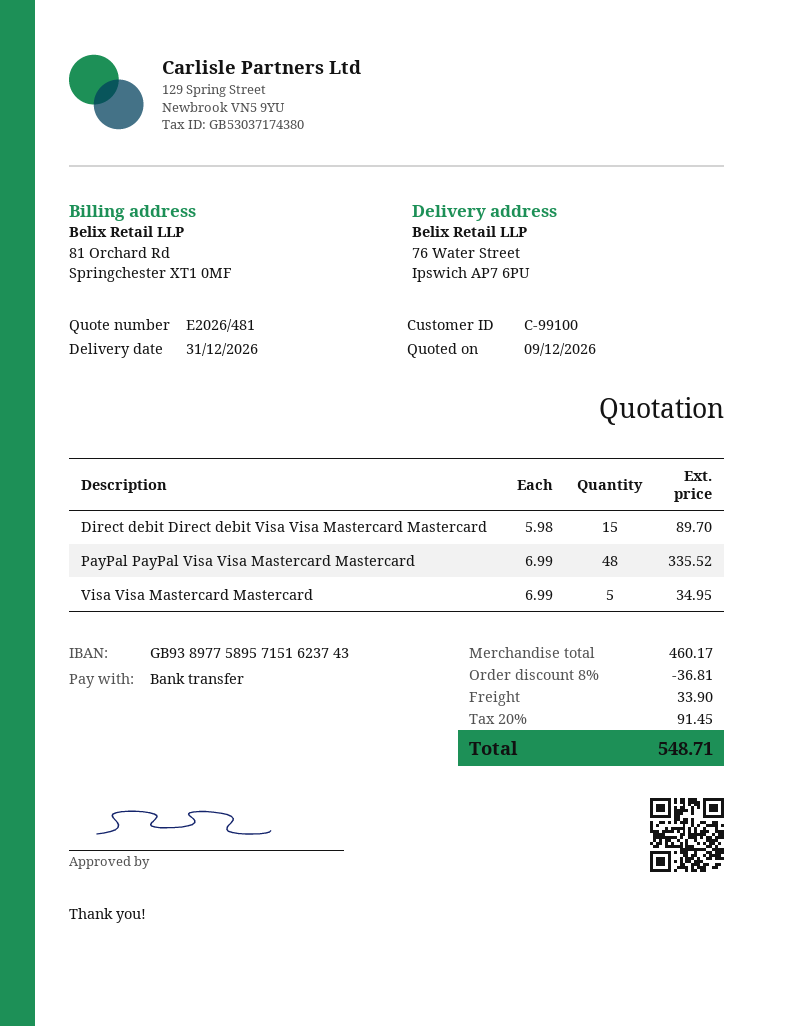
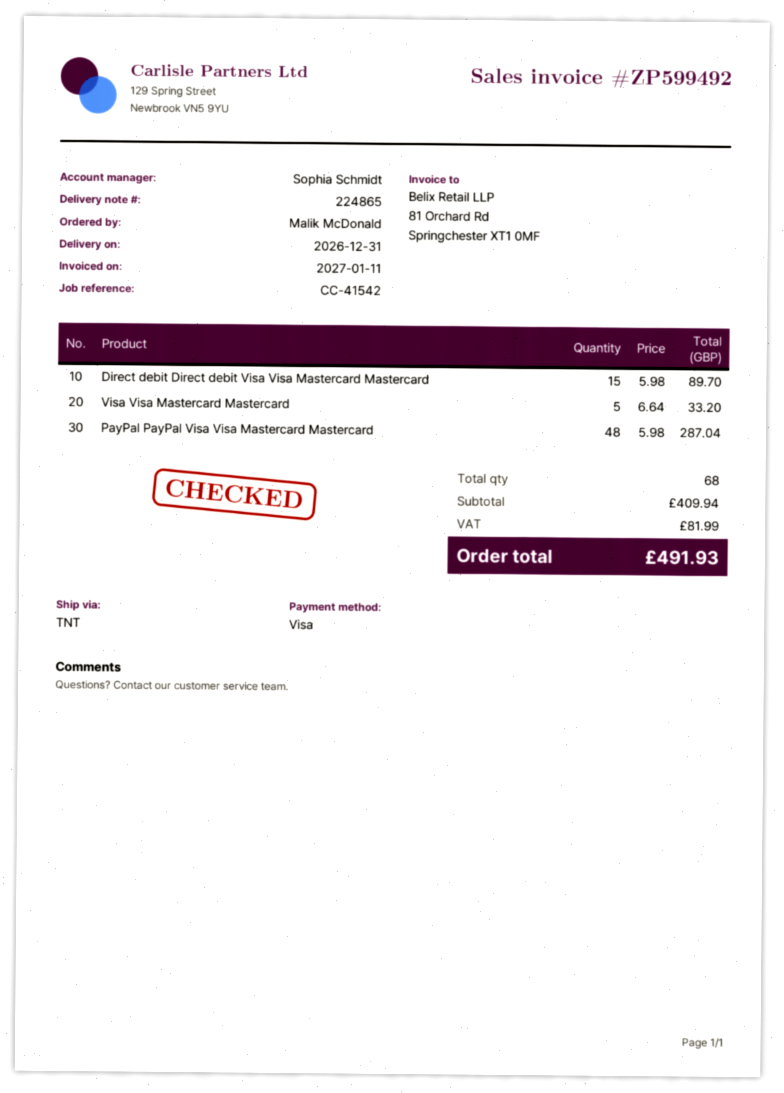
payment method: bank transfer -> Visa
PayPal PayPal Visa Visa Mastercard Mastercard: 48 x 6.99 = 335.52 -> 48 x 5.98 = 287.04
Visa Visa Mastercard Mastercard: 5 x 6.99 = 34.95 -> 5 x 6.64 = 33.20
subtotal: 460.17 -> 409.94
discount: 8% = 36.81 -> none
shipping: 33.90 -> none
tax: 91.45 -> 81.99
total: 548.71 -> 491.93

